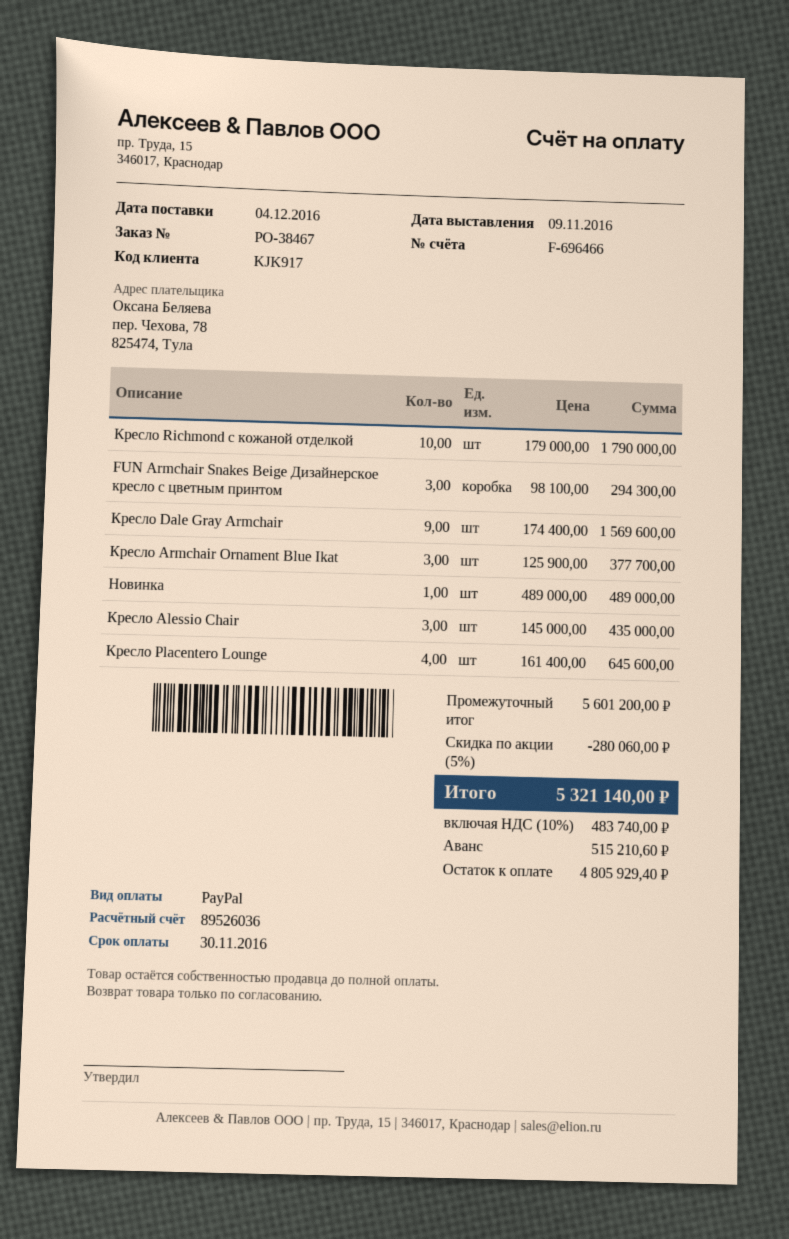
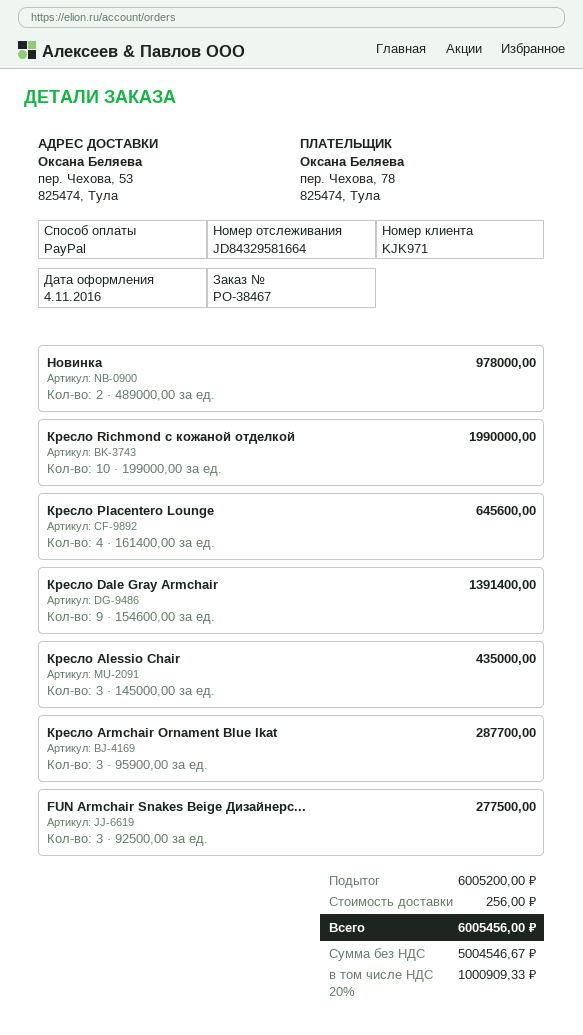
customer number: KJK917 -> KJK971
Кресло Richmond с кожаной отделкой: 10 x 179000.00 = 1790000.00 -> 10 x 199000.00 = 1990000.00
FUN Armchair Snakes Beige Дизайнерское кресло с цветным принтом: 3 x 98100.00 = 294300.00 -> 3 x 92500.00 = 277500.00
Кресло Dale Gray Armchair: 9 x 174400.00 = 1569600.00 -> 9 x 154600.00 = 1391400.00
Кресло Armchair Ornament Blue Ikat: 3 x 125900.00 = 377700.00 -> 3 x 95900.00 = 287700.00
Новинка: 1 x 489000.00 = 489000.00 -> 2 x 489000.00 = 978000.00
subtotal: 5601200.00 -> 6005200.00
discount: 5% = 280060.00 -> none
shipping: none -> 256.00
tax: 10% = 483740.00 -> 20% = 1000909.33
total: 5321140.00 -> 6005456.00

